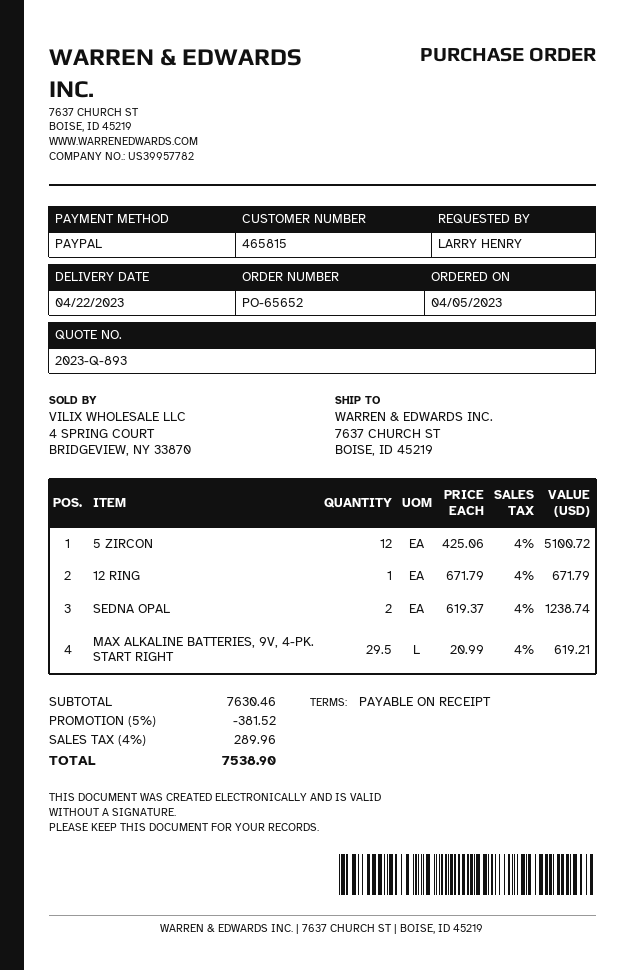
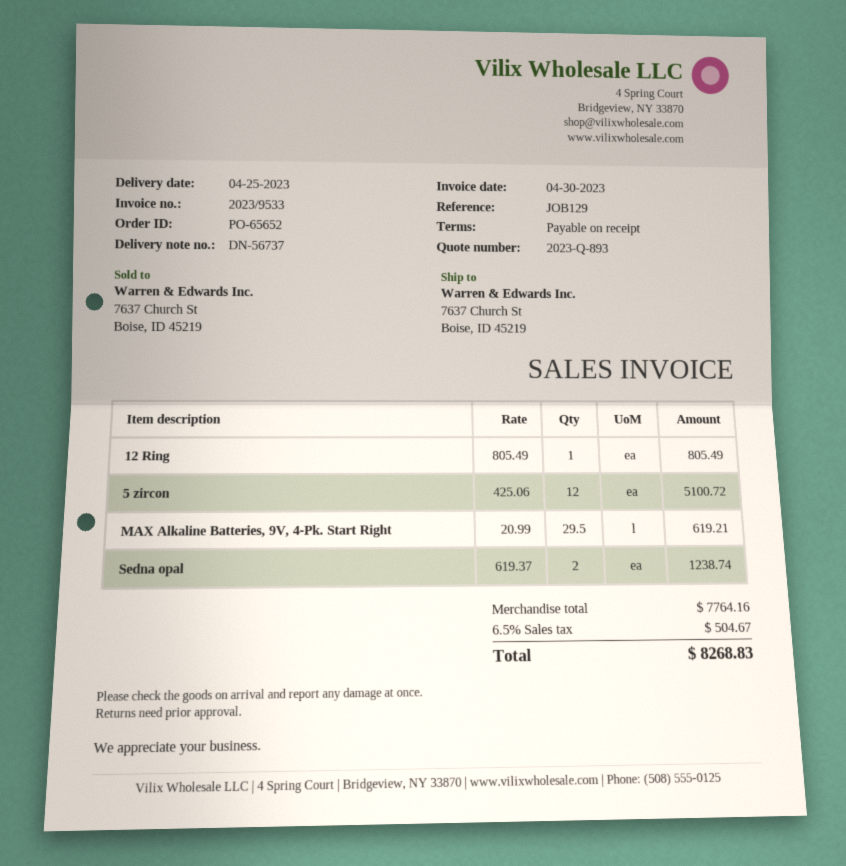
delivery date: 2023-04-22 -> 2023-04-25
12 RING: 1 x 671.79 = 671.79 -> 1 x 805.49 = 805.49
subtotal: 7630.46 -> 7764.16
discount: 5% = 381.52 -> none
tax: 4% = 289.96 -> 6.5% = 504.67
total: 7538.90 -> 8268.83

